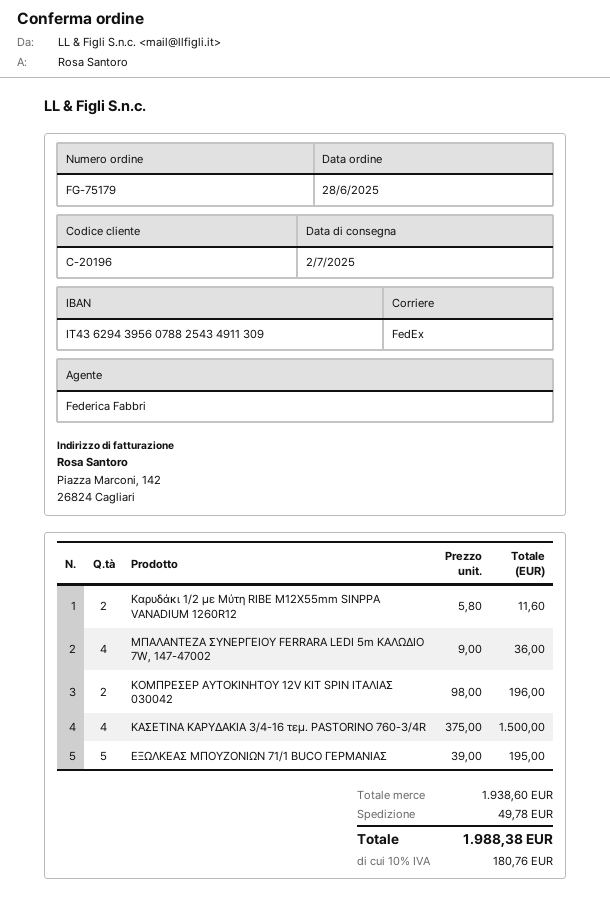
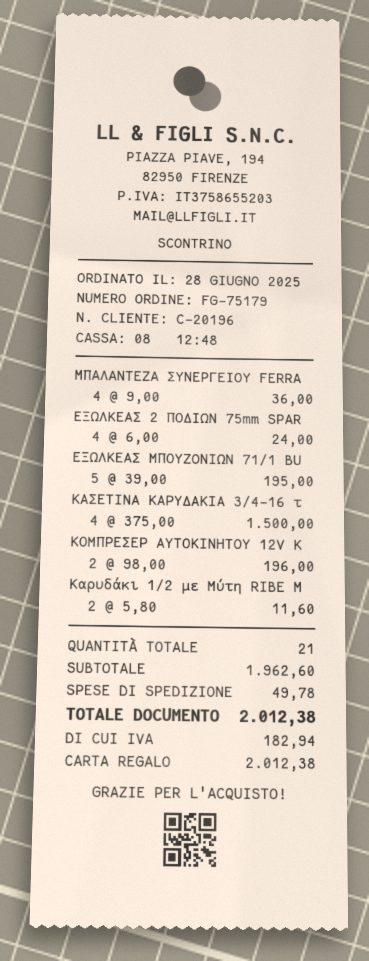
ΕΞΩΛΚΕΑΣ 2 ΠΟΔΙΩΝ 75mm SPAR: none -> 4 x 6.00 = 24.00
subtotal: 1938.60 -> 1962.60
tax: 180.76 -> 182.94
total: 1988.38 -> 2012.38

